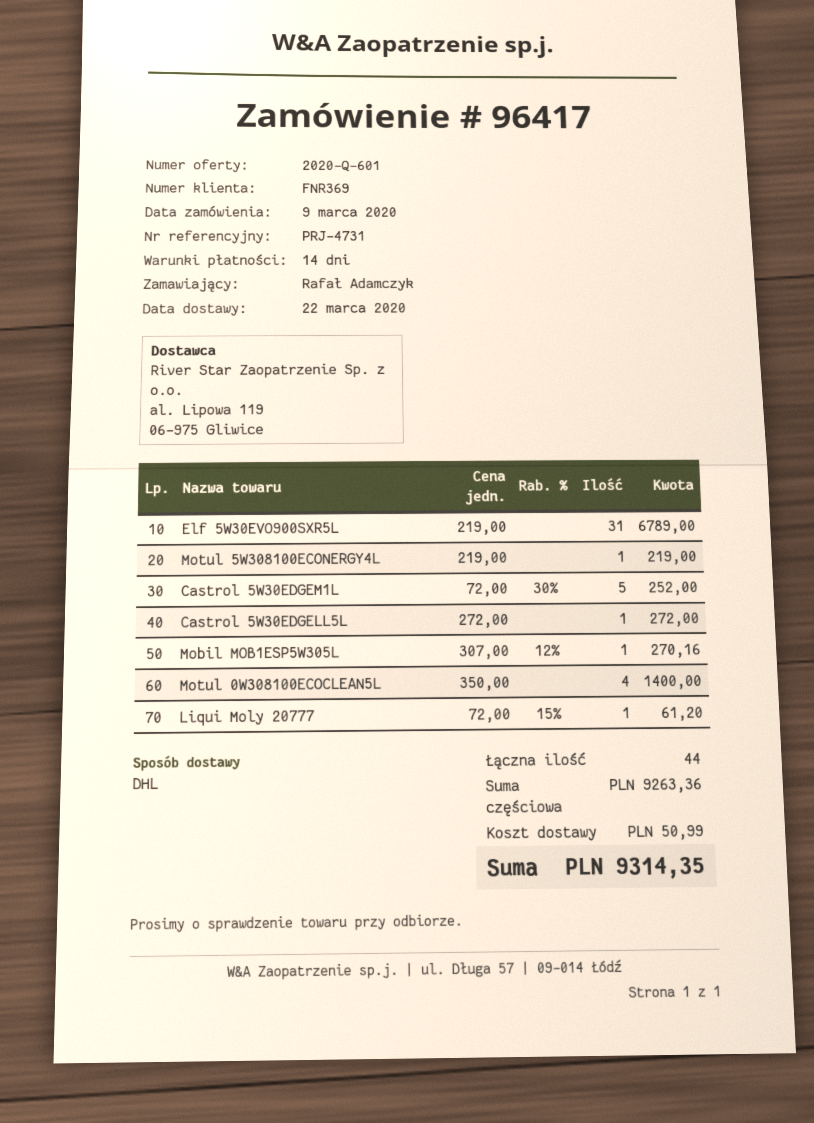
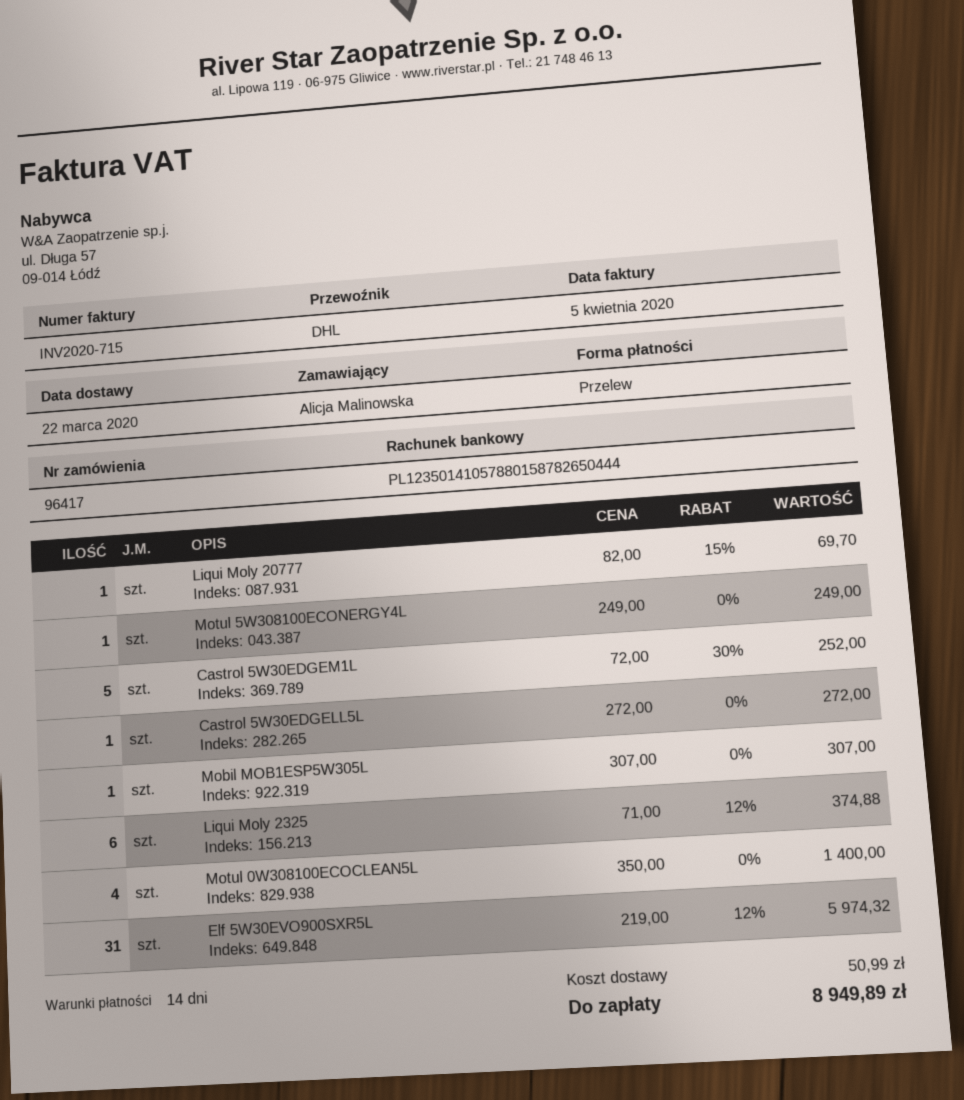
ordered by: Rafał Adamczyk -> Alicja Malinowska
Elf 5W30EVO900SXR5L: 31 x 219.00 = 6789.00 -> 31 x 219.00 - 12% = 5974.32
Motul 5W308100ECONERGY4L: 1 x 219.00 = 219.00 -> 1 x 249.00 = 249.00
Mobil MOB1ESP5W305L: 1 x 307.00 - 12% = 270.16 -> 1 x 307.00 = 307.00
Liqui Moly 20777: 1 x 72.00 - 15% = 61.20 -> 1 x 82.00 - 15% = 69.70
Liqui Moly 2325: none -> 6 x 71.00 - 12% = 374.88
total: 9314.35 -> 8949.89

